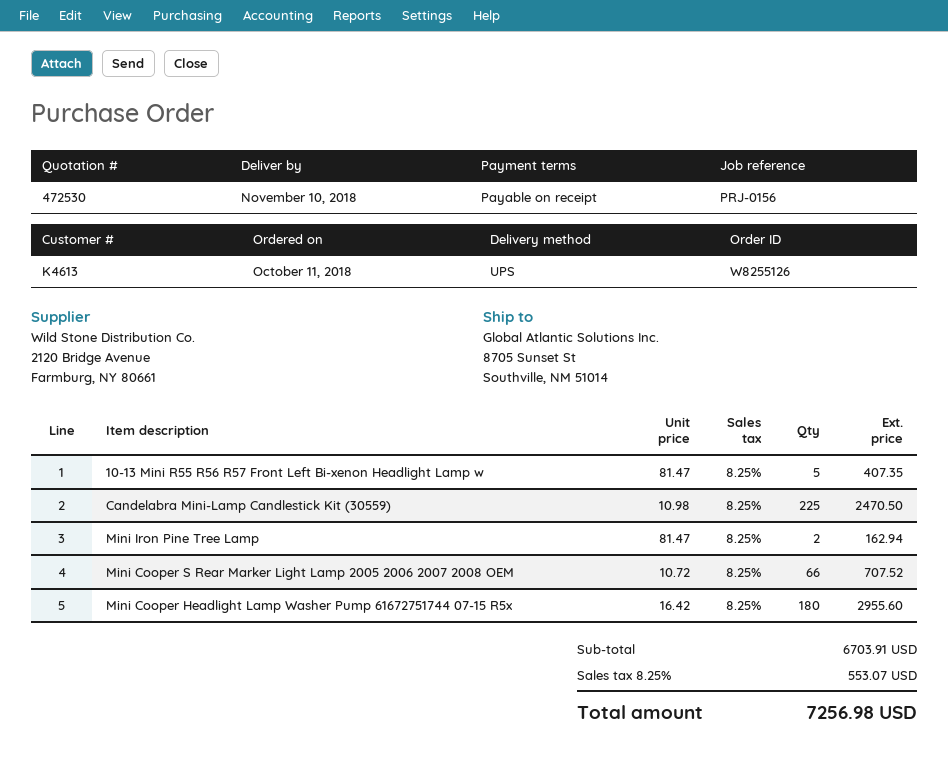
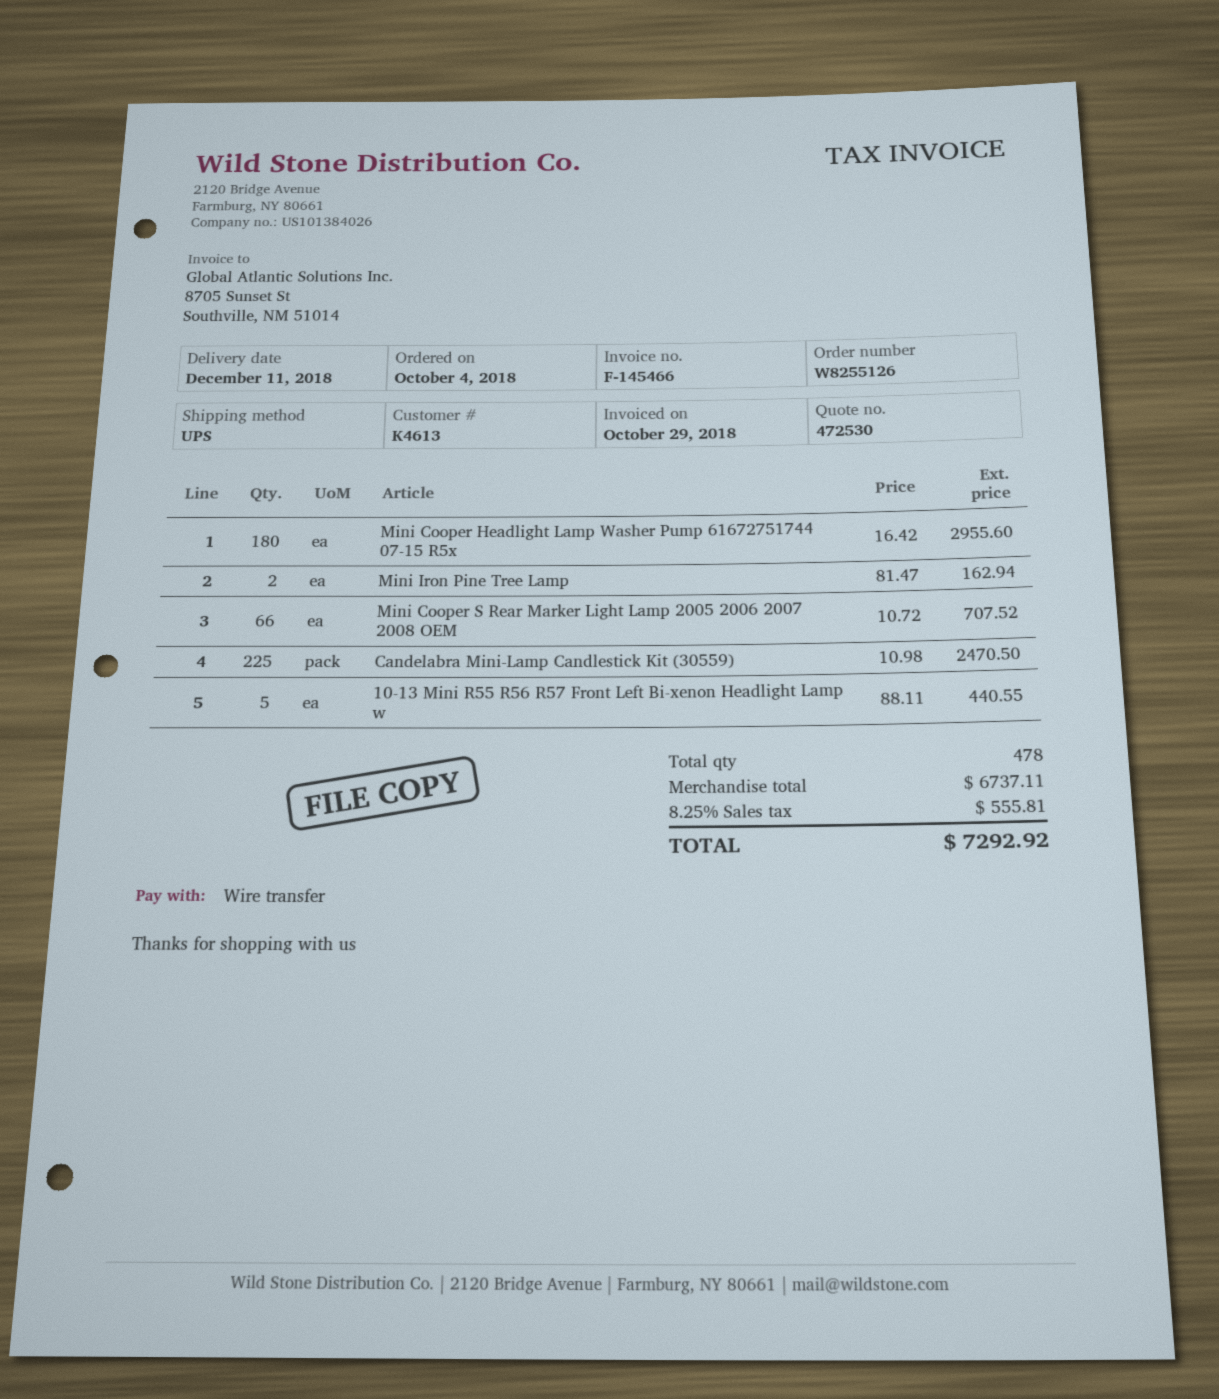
order date: 2018-10-11 -> 2018-10-04
delivery date: 2018-11-10 -> 2018-12-11
10-13 Mini R55 R56 R57 Front Left Bi-xenon Headlight Lamp w: 5 x 81.47 = 407.35 -> 5 x 88.11 = 440.55
subtotal: 6703.91 -> 6737.11
tax: 8.25% = 553.07 -> 8.25% = 555.81
total: 7256.98 -> 7292.92

